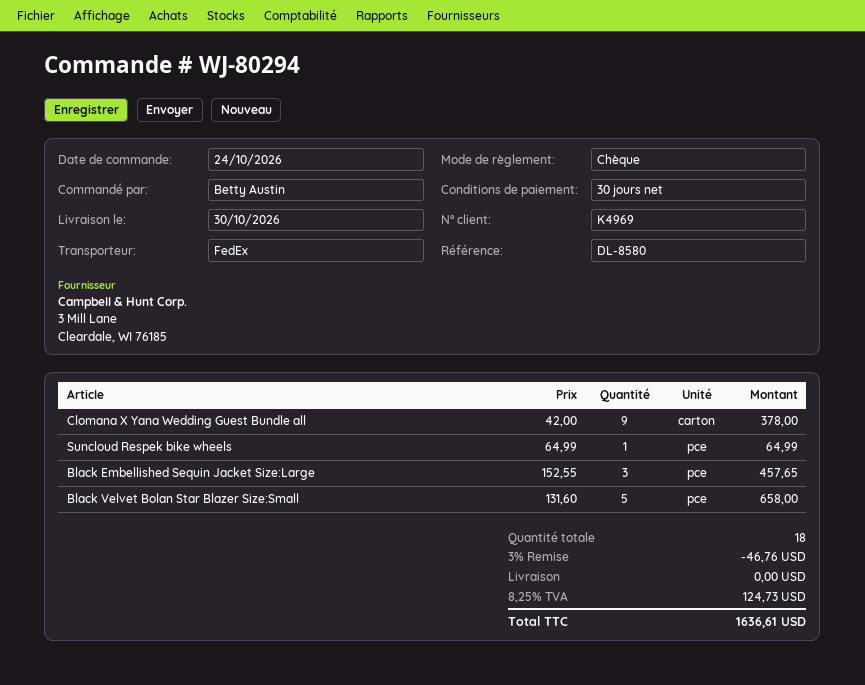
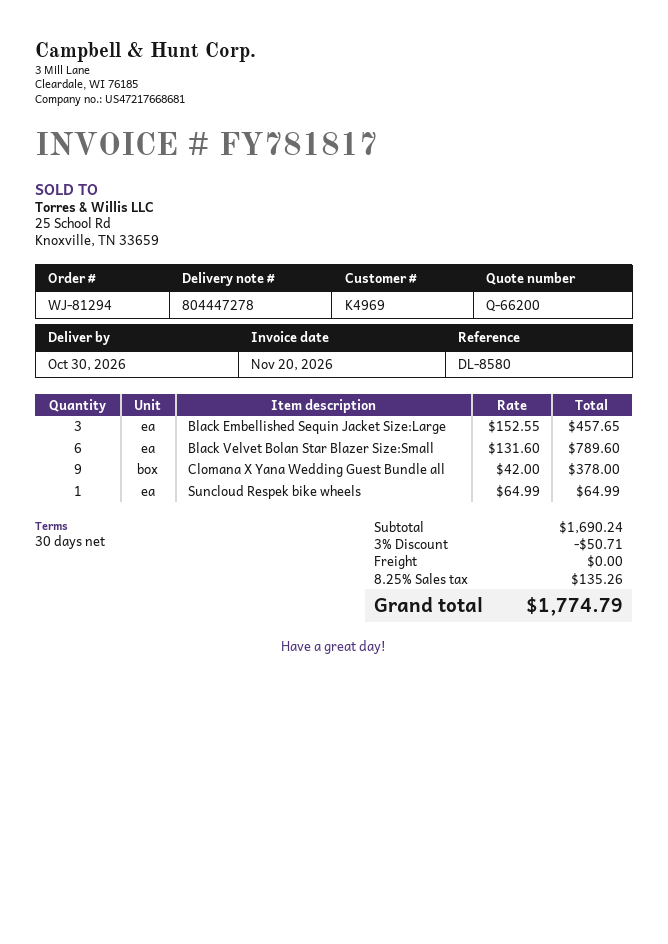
order number: WJ-80294 -> WJ-81294
Black Velvet Bolan Star Blazer Size:Small: 5 x 131.60 = 658.00 -> 6 x 131.60 = 789.60
discount: 3% = 46.76 -> 3% = 50.71
tax: 8.25% = 124.73 -> 8.25% = 135.26
total: 1636.61 -> 1774.79

